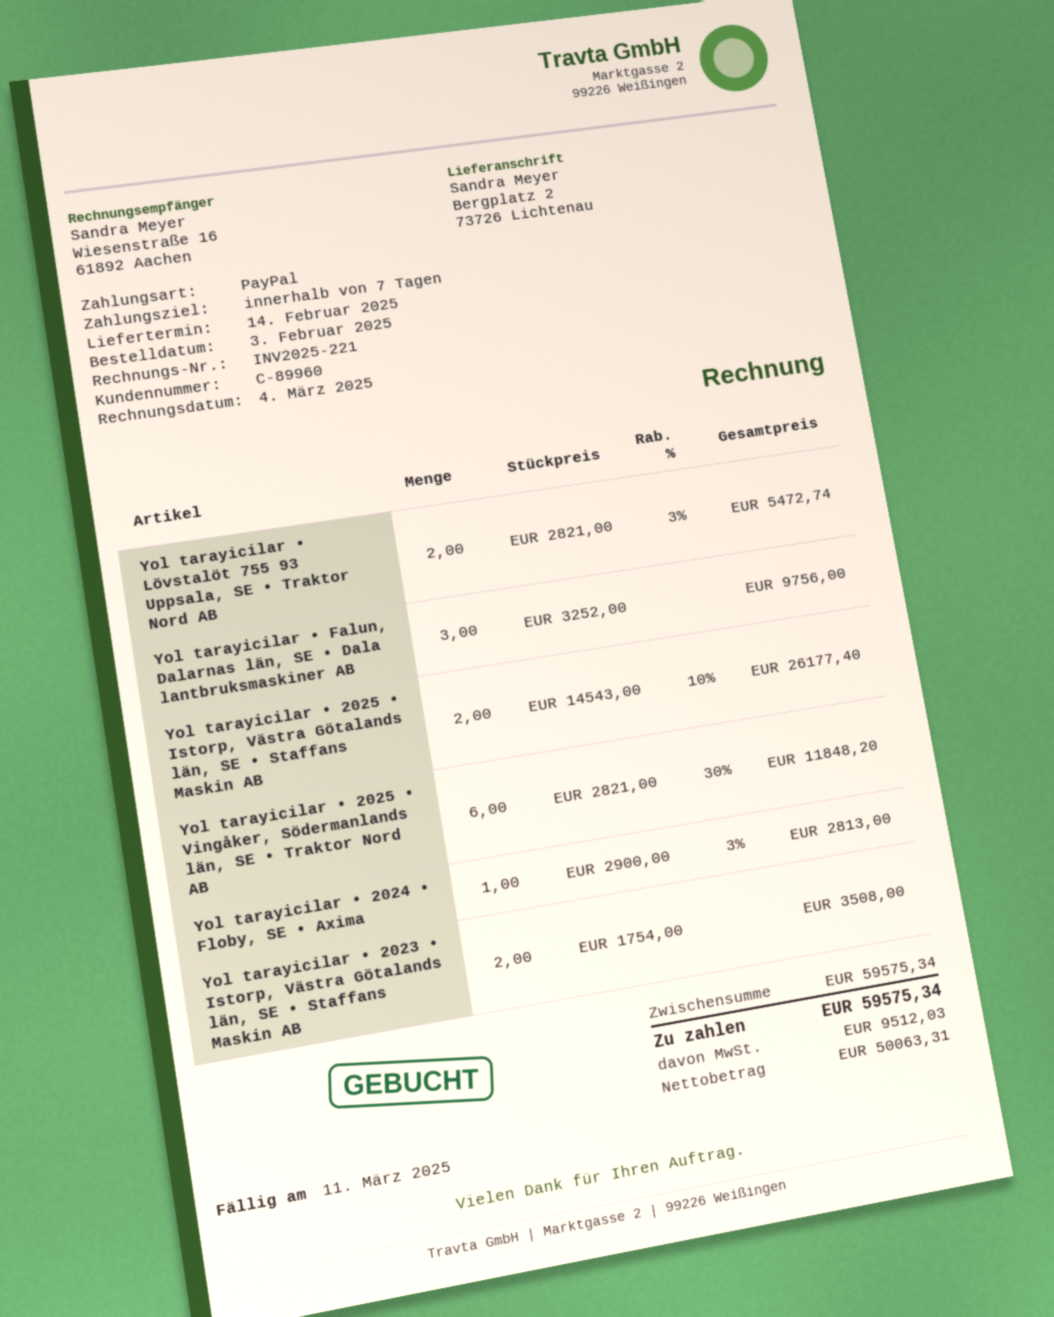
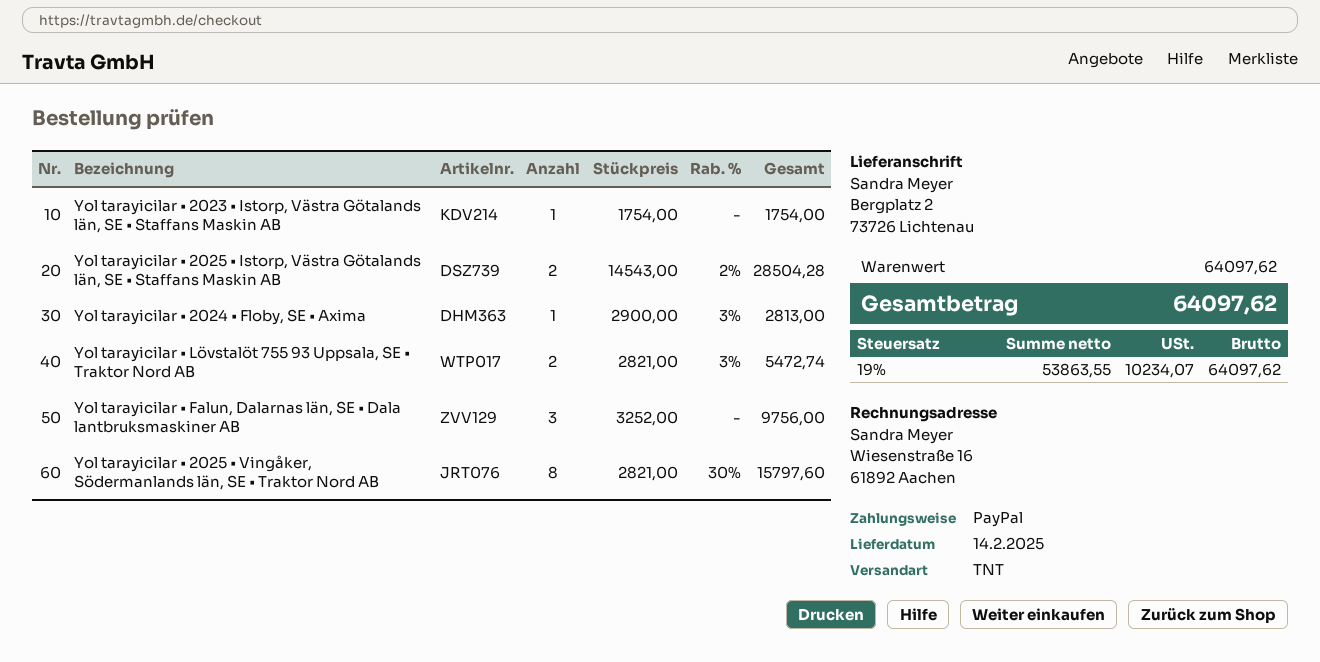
Yol tarayicilar • 2025 • Istorp, Västra Götalands län, SE • Staffans Maskin AB: 2 x 14543.00 - 10% = 26177.40 -> 2 x 14543.00 - 2% = 28504.28
Yol tarayicilar • 2025 • Vingåker, Södermanlands län, SE • Traktor Nord AB: 6 x 2821.00 - 30% = 11848.20 -> 8 x 2821.00 - 30% = 15797.60
Yol tarayicilar • 2023 • Istorp, Västra Götalands län, SE • Staffans Maskin AB: 2 x 1754.00 = 3508.00 -> 1 x 1754.00 = 1754.00
subtotal: 59575.34 -> 64097.62
net: 50063.31 -> 53863.55
tax: 9512.03 -> 10234.07
total: 59575.34 -> 64097.62

